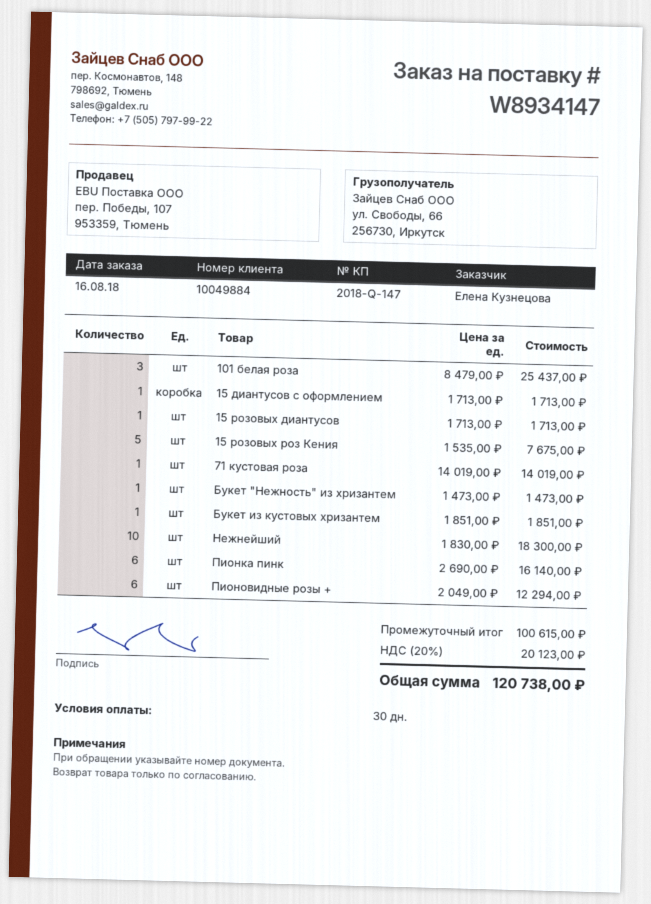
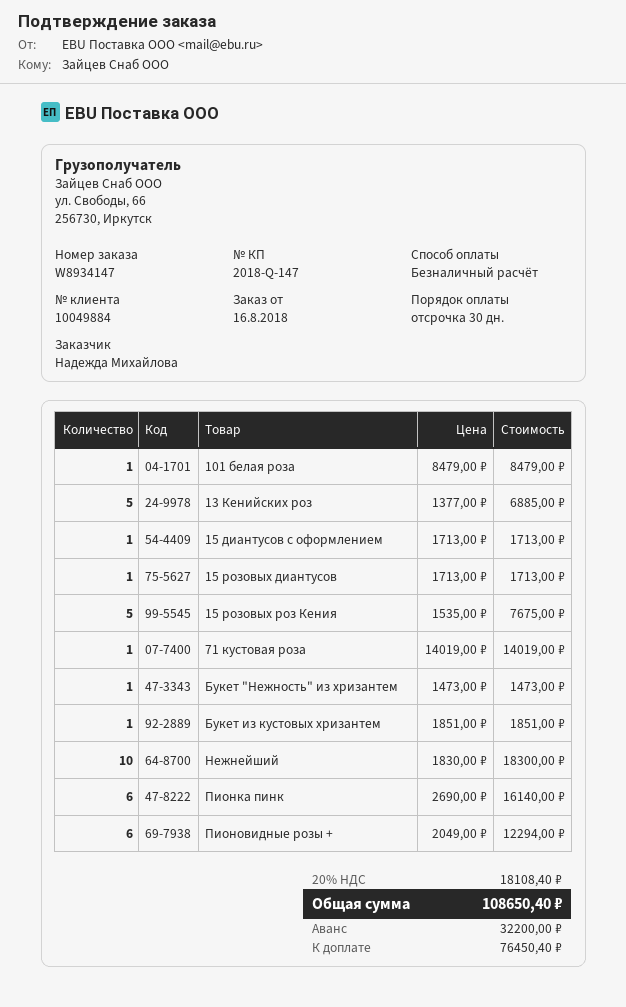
ordered by: Елена Кузнецова -> Надежда Михайлова
101 белая роза: 3 x 8479.00 = 25437.00 -> 1 x 8479.00 = 8479.00
13 Кенийских роз: none -> 5 x 1377.00 = 6885.00
tax: 20% = 20123.00 -> 20% = 18108.40
total: 120738.00 -> 108650.40

